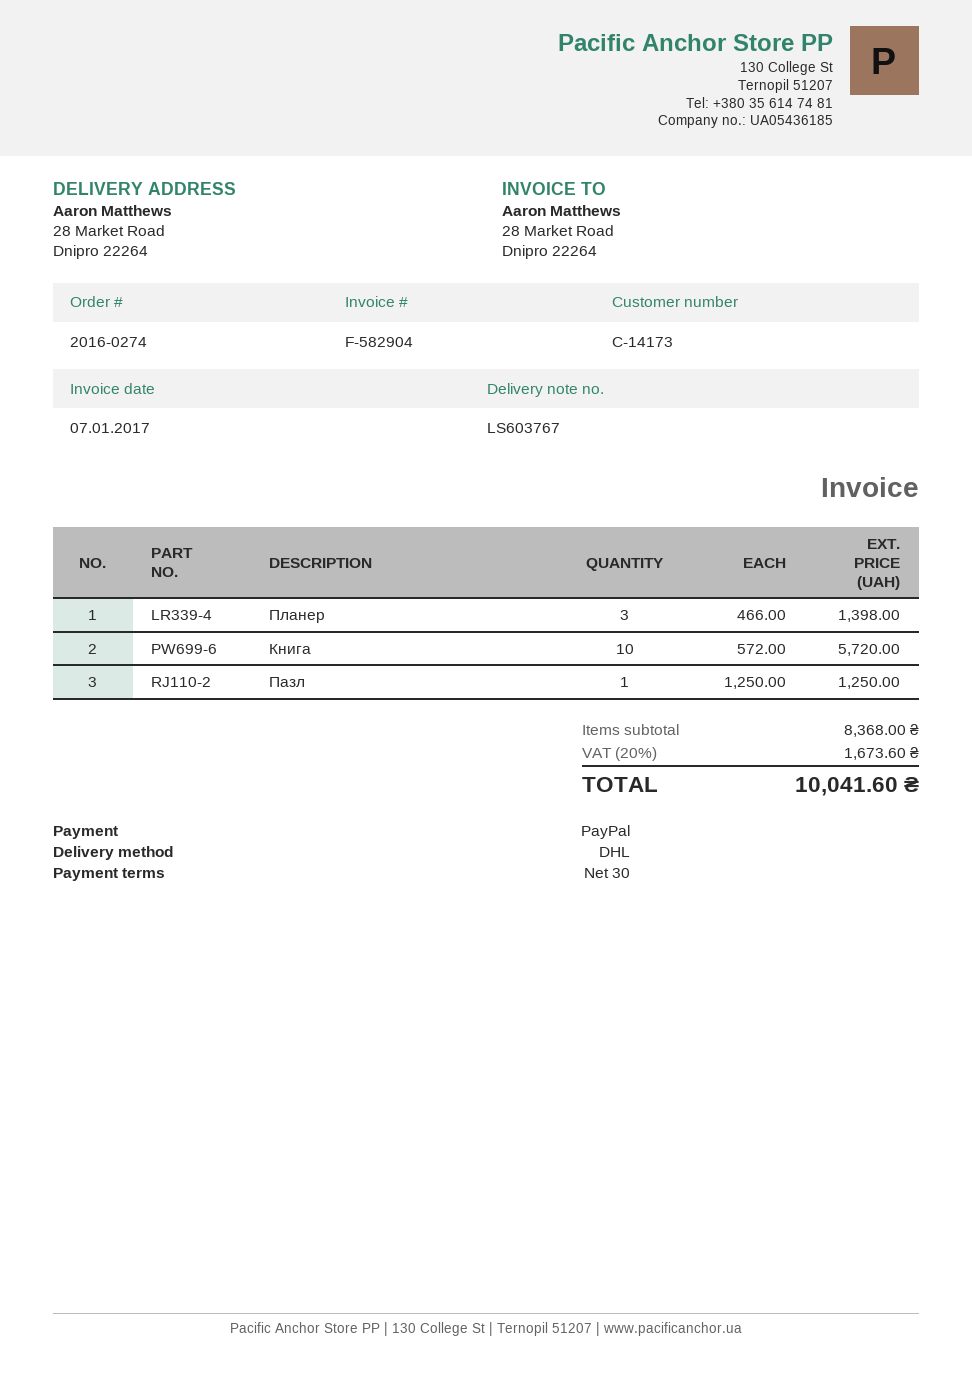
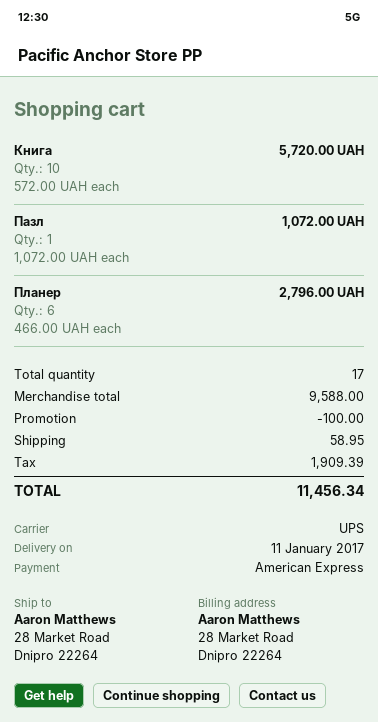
payment method: PayPal -> American Express
shipping method: DHL -> UPS
Планер: 3 x 466.00 = 1398.00 -> 6 x 466.00 = 2796.00
Пазл: 1 x 1250.00 = 1250.00 -> 1 x 1072.00 = 1072.00
subtotal: 8368.00 -> 9588.00
discount: none -> 100.00
shipping: none -> 58.95
tax: 1673.60 -> 1909.39
total: 10041.60 -> 11456.34

